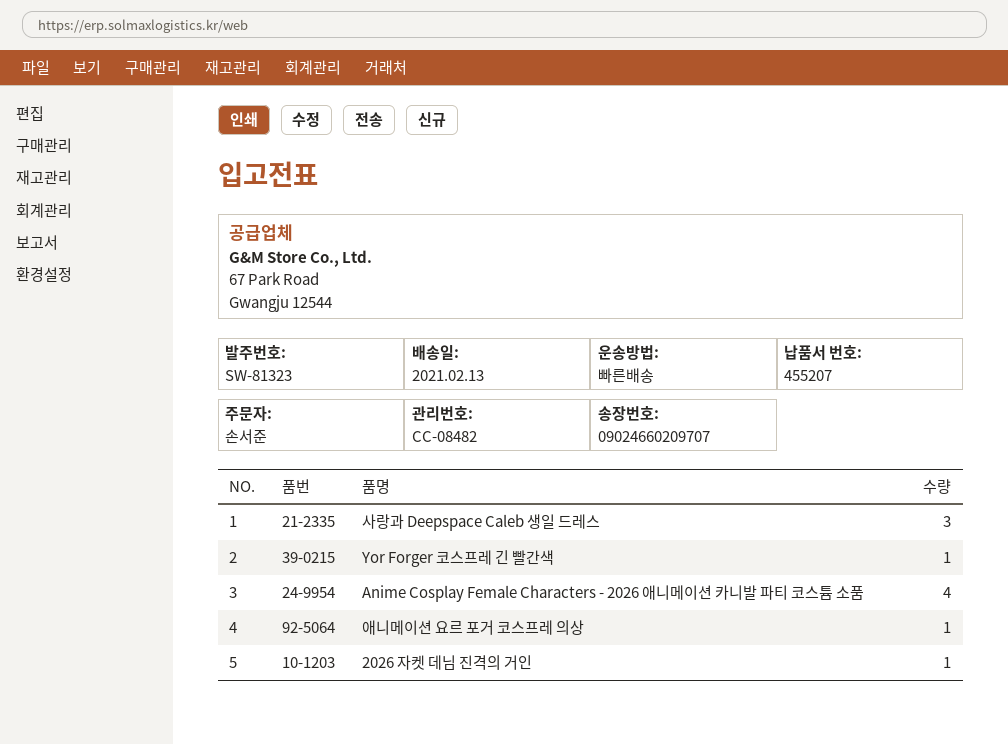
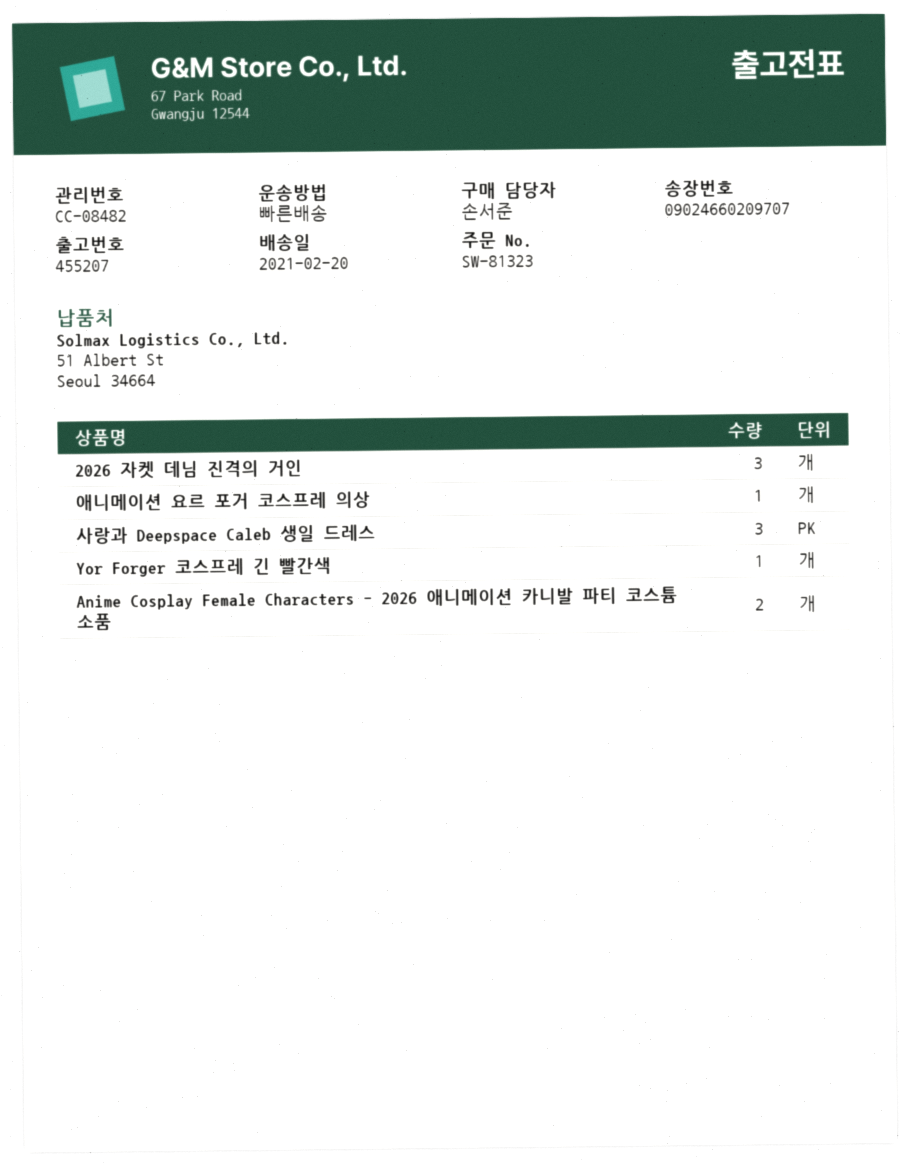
delivery date: 2021-02-13 -> 2021-02-20
Anime Cosplay Female Characters - 2026 애니메이션 카니발 파티 코스튬 소품: 4 -> 2
2026 자켓 데님 진격의 거인: 1 -> 3

